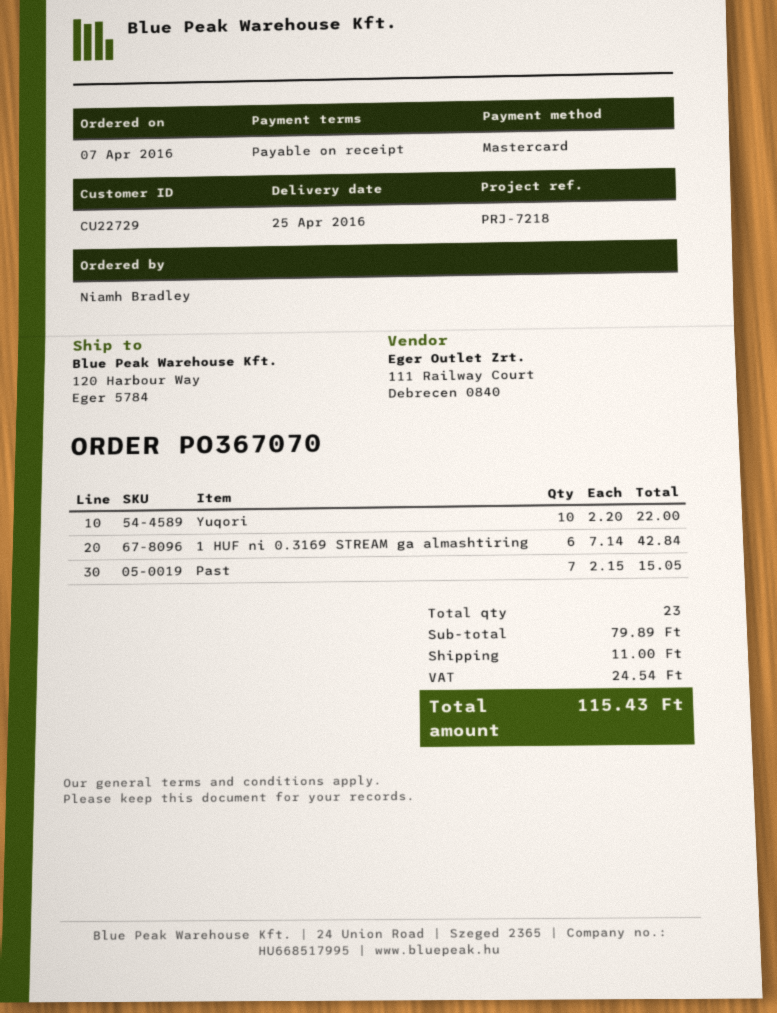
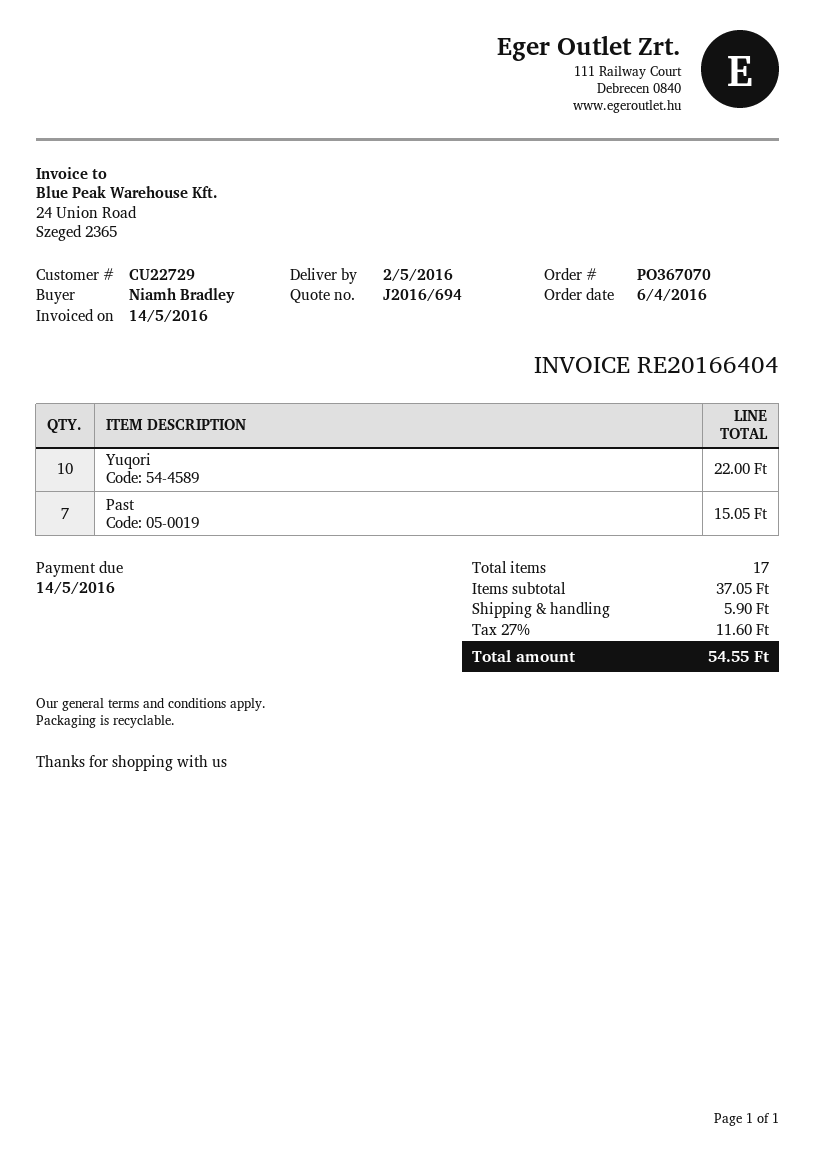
order date: 2016-04-07 -> 2016-04-06
delivery date: 2016-04-25 -> 2016-05-02
1 HUF ni 0.3169 STREAM ga almashtiring: 6 for 42.84 -> none
total quantity: 23 -> 17
subtotal: 79.89 -> 37.05
shipping: 11.00 -> 5.90
tax: 24.54 -> 11.60
total: 115.43 -> 54.55

